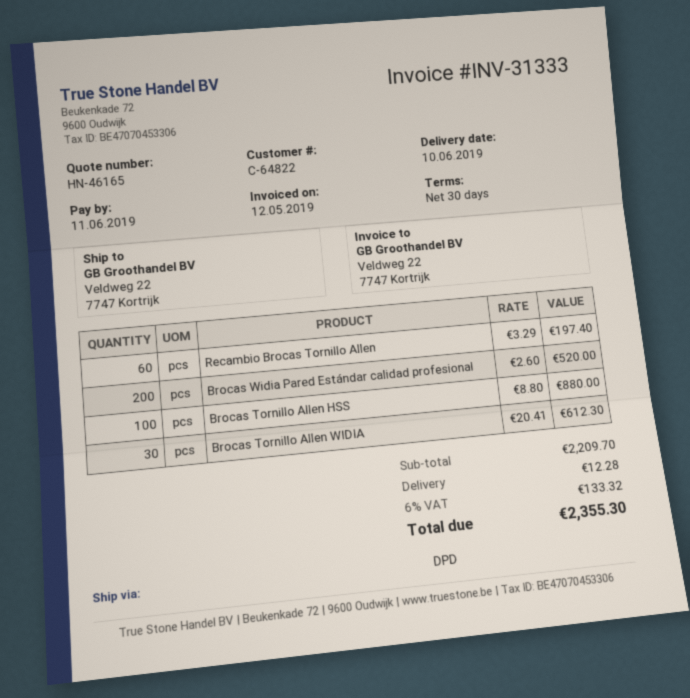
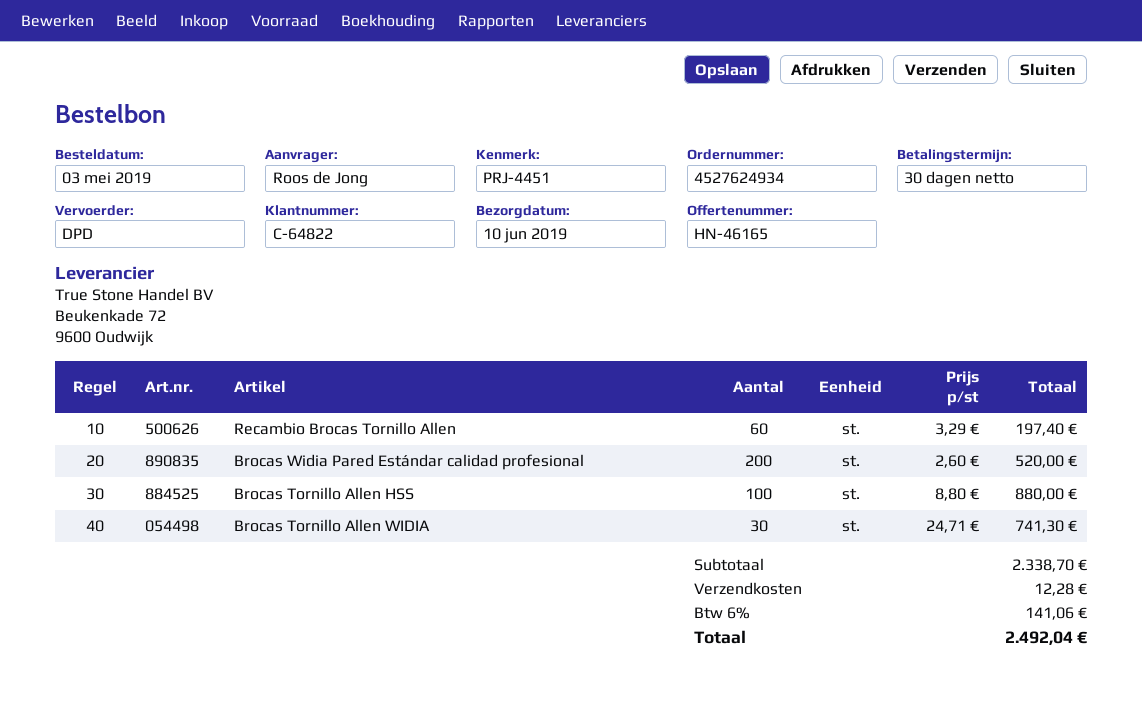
Brocas Tornillo Allen WIDIA: 30 x 20.41 = 612.30 -> 30 x 24.71 = 741.30
subtotal: 2209.70 -> 2338.70
tax: 6% = 133.32 -> 6% = 141.06
total: 2355.30 -> 2492.04

